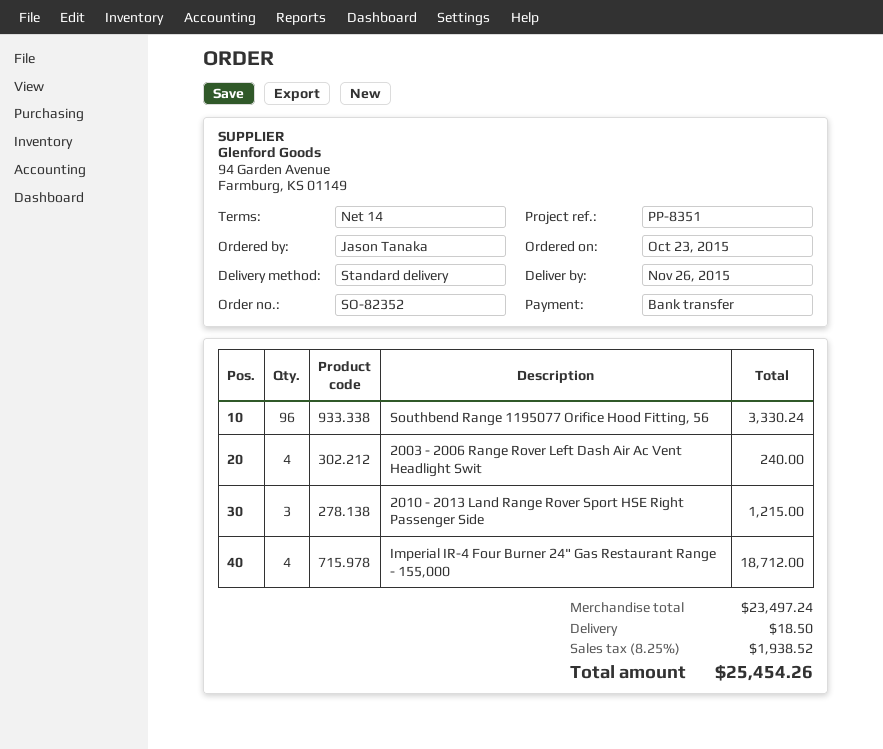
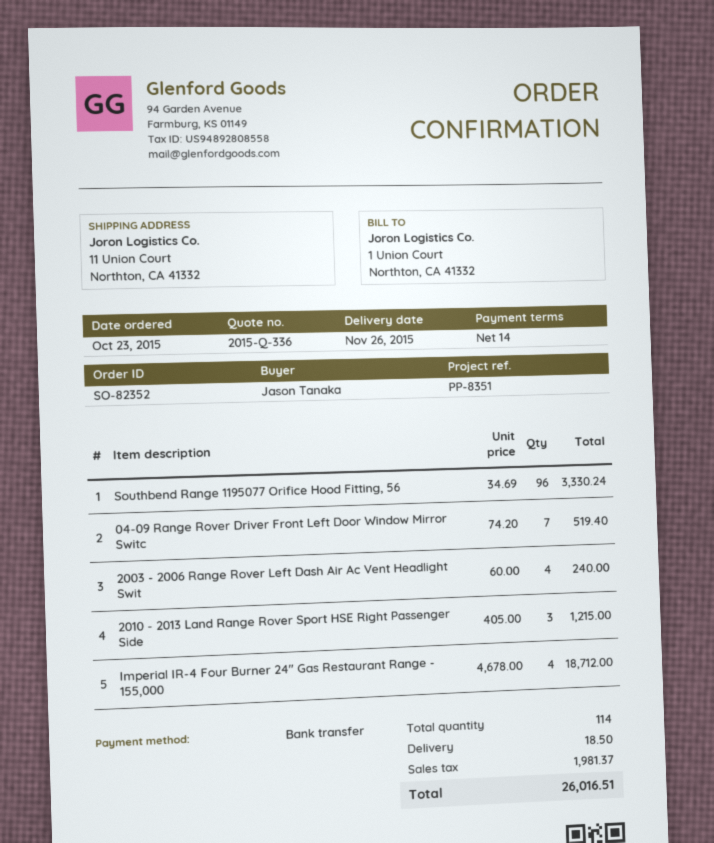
04-09 Range Rover Driver Front Left Door Window Mirror Switc: none -> 7 for 519.40
tax: 1938.52 -> 1981.37
total: 25454.26 -> 26016.51

